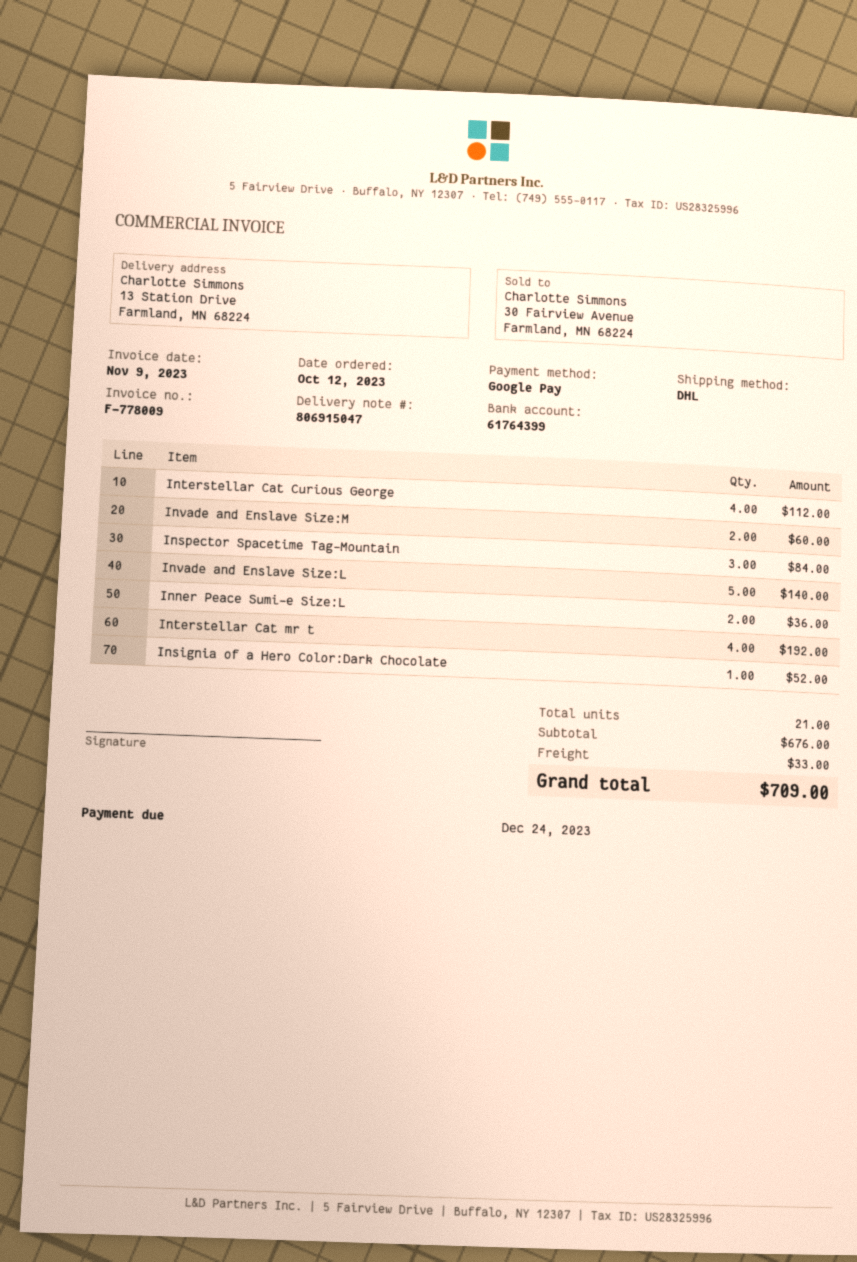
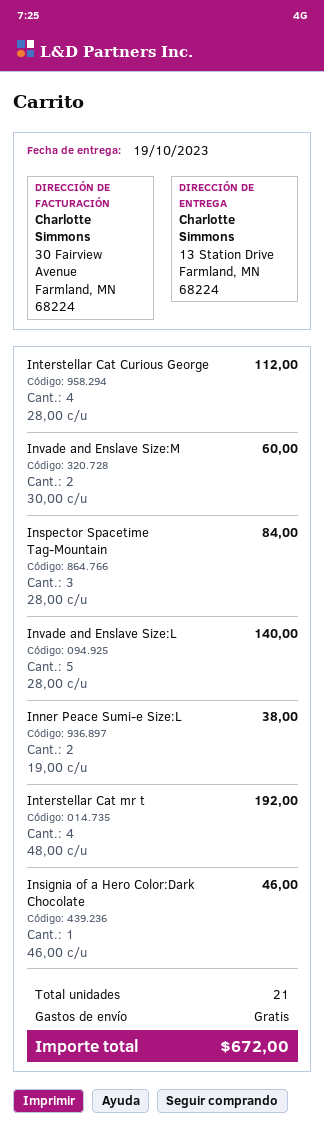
Inner Peace Sumi-e Size:L: 2 for 36.00 -> 2 for 38.00
Insignia of a Hero Color:Dark Chocolate: 1 for 52.00 -> 1 for 46.00
shipping: 33.00 -> 0.00
total: 709.00 -> 672.00

